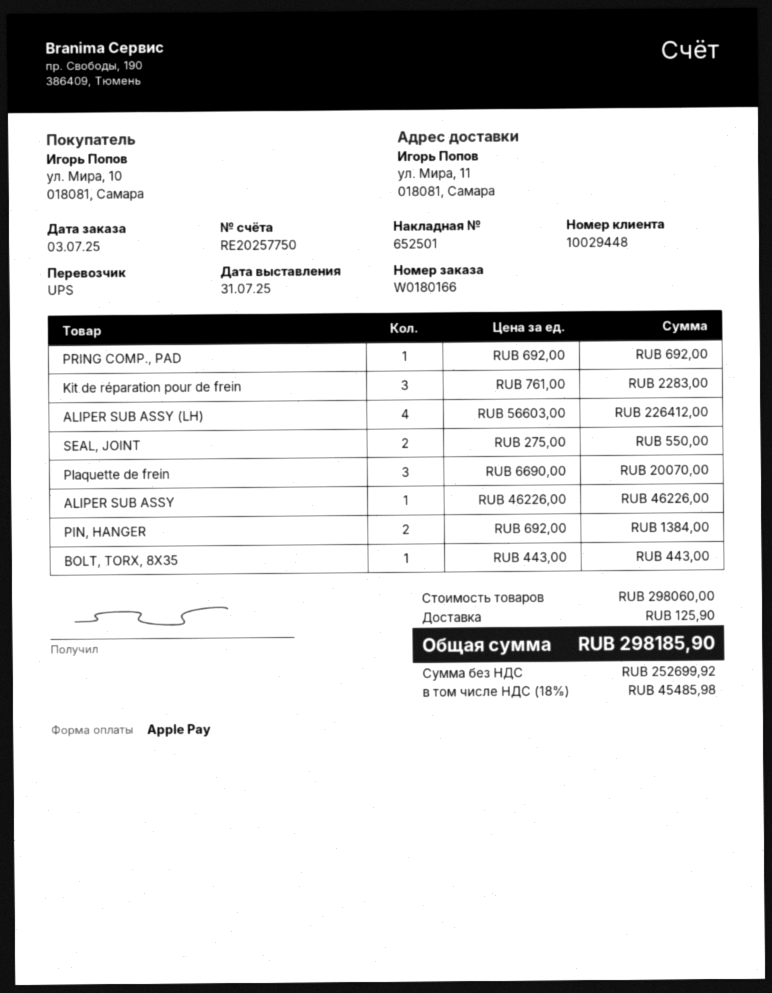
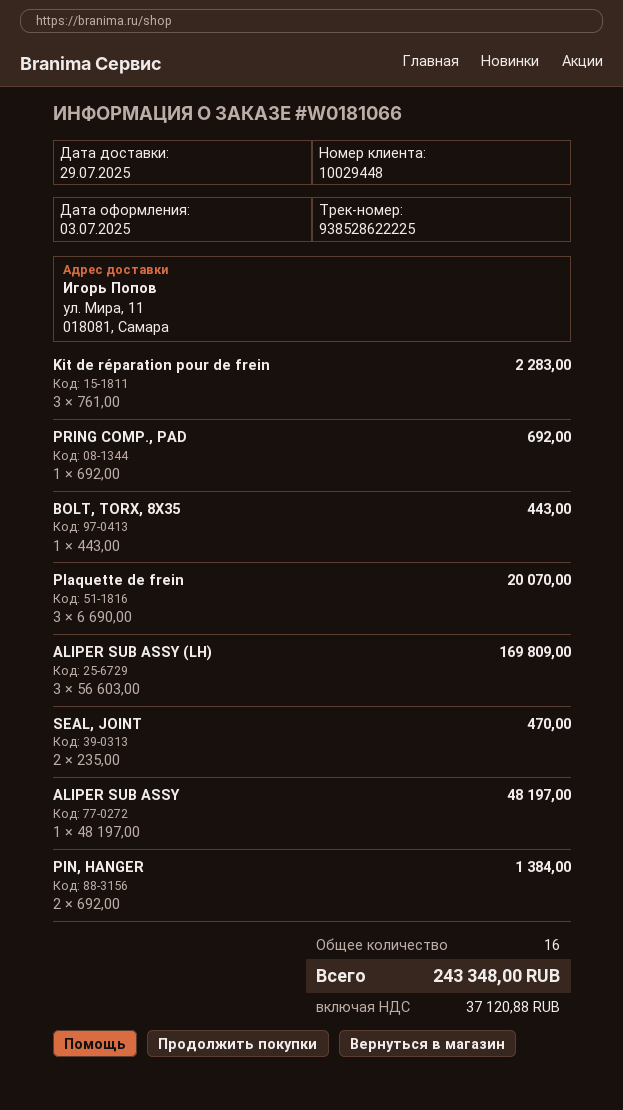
order number: W0180166 -> W0181066
ALIPER SUB ASSY (LH): 4 x 56603.00 = 226412.00 -> 3 x 56603.00 = 169809.00
SEAL, JOINT: 2 x 275.00 = 550.00 -> 2 x 235.00 = 470.00
ALIPER SUB ASSY: 1 x 46226.00 = 46226.00 -> 1 x 48197.00 = 48197.00
shipping: 125.90 -> none
tax: 45485.98 -> 37120.88
total: 298185.90 -> 243348.00

